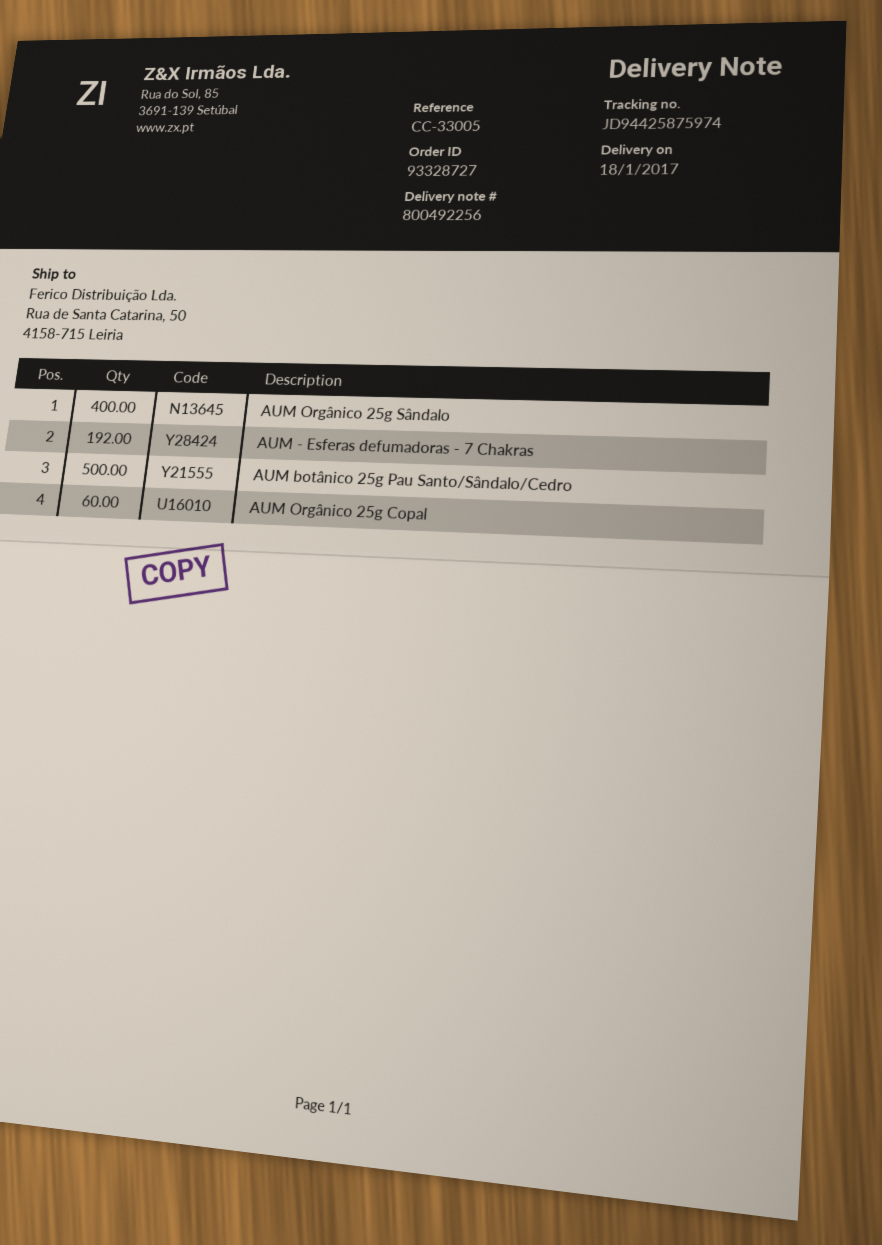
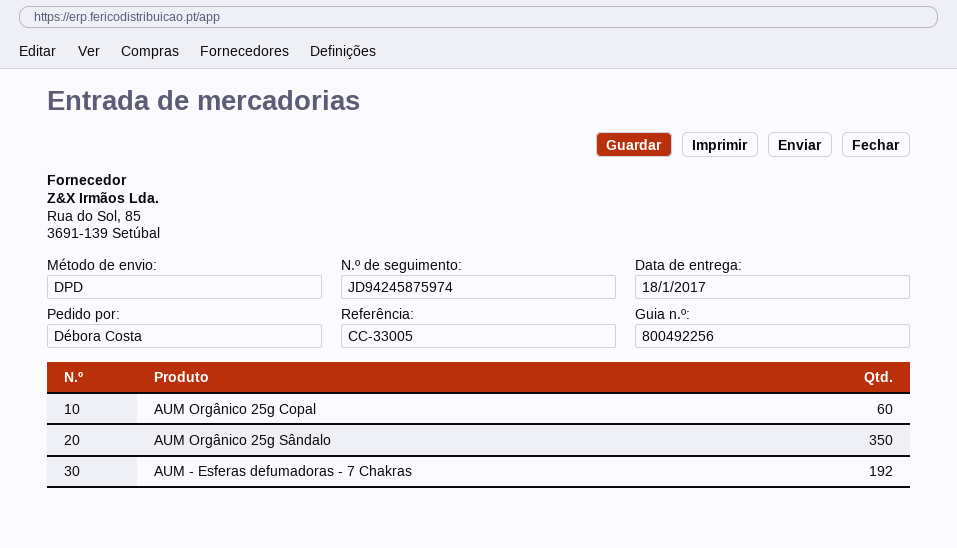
tracking number: JD94425875974 -> JD94245875974
AUM Orgânico 25g Sândalo: 400 -> 350
AUM botânico 25g Pau Santo/Sândalo/Cedro: 500 -> none

